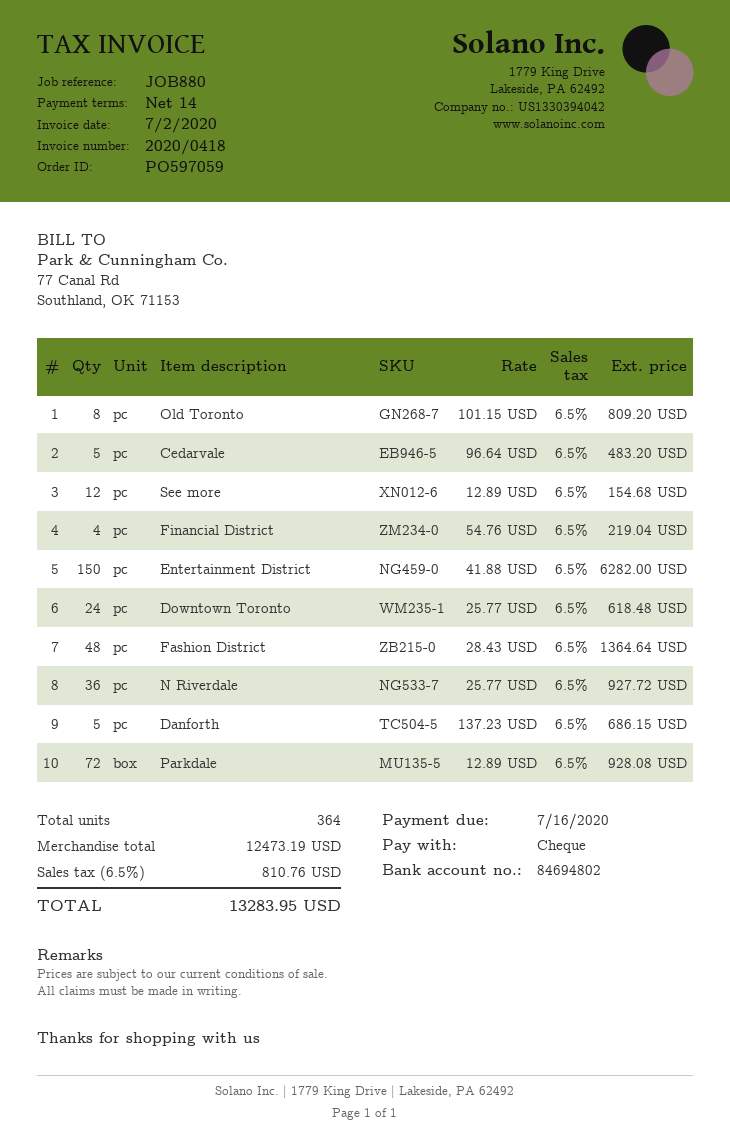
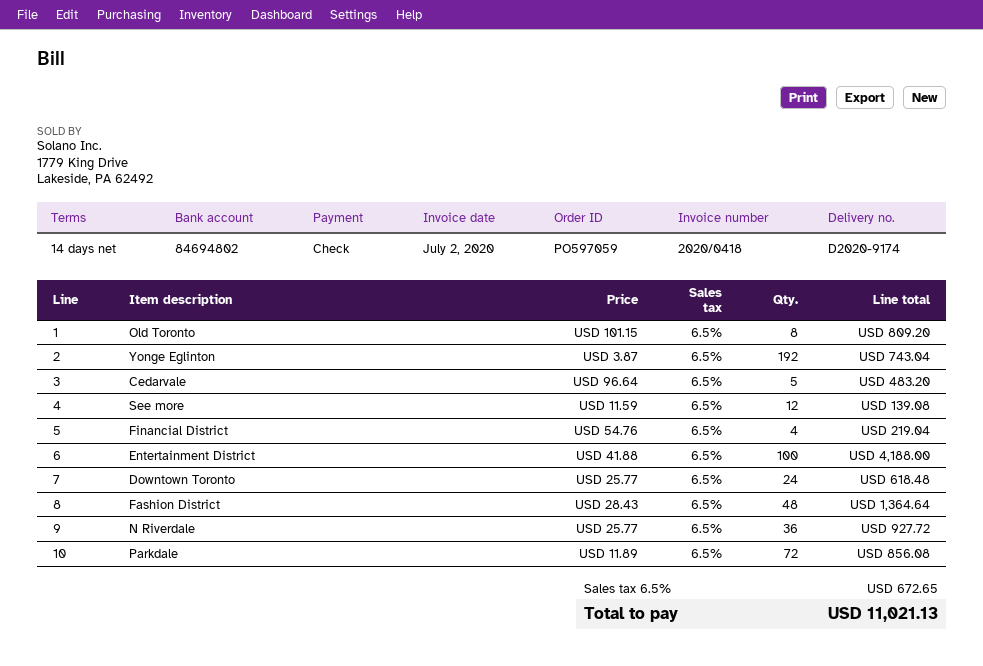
See more: 12 x 12.89 = 154.68 -> 12 x 11.59 = 139.08
Entertainment District: 150 x 41.88 = 6282.00 -> 100 x 41.88 = 4188.00
Danforth: 5 x 137.23 = 686.15 -> none
Parkdale: 72 x 12.89 = 928.08 -> 72 x 11.89 = 856.08
Yonge Eglinton: none -> 192 x 3.87 = 743.04
tax: 6.5% = 810.76 -> 6.5% = 672.65
total: 13283.95 -> 11021.13

